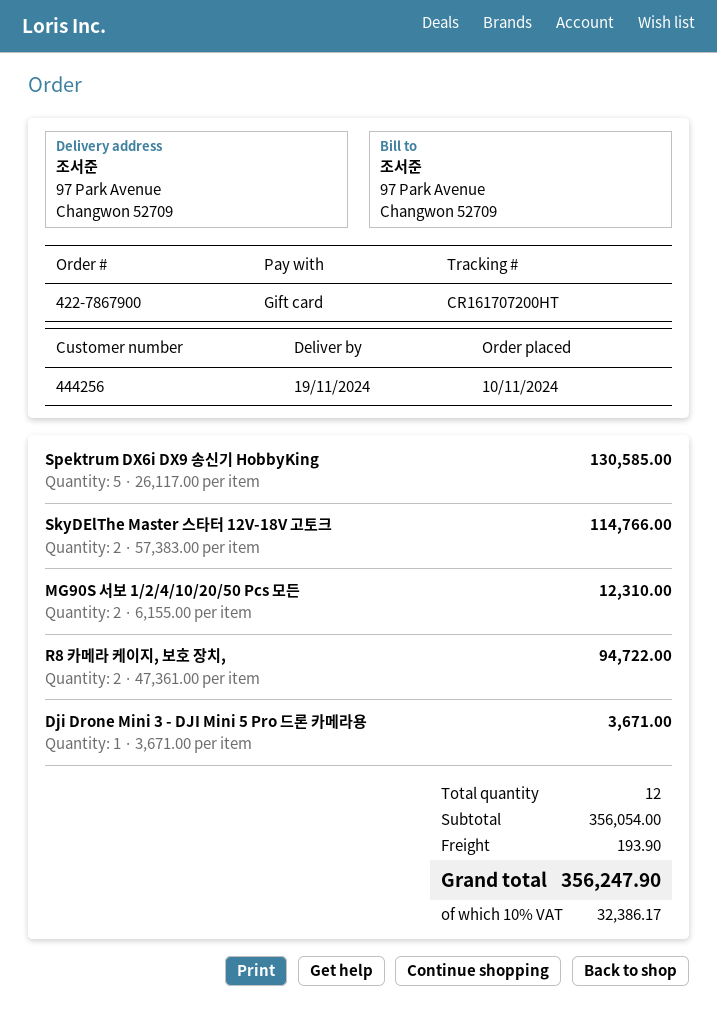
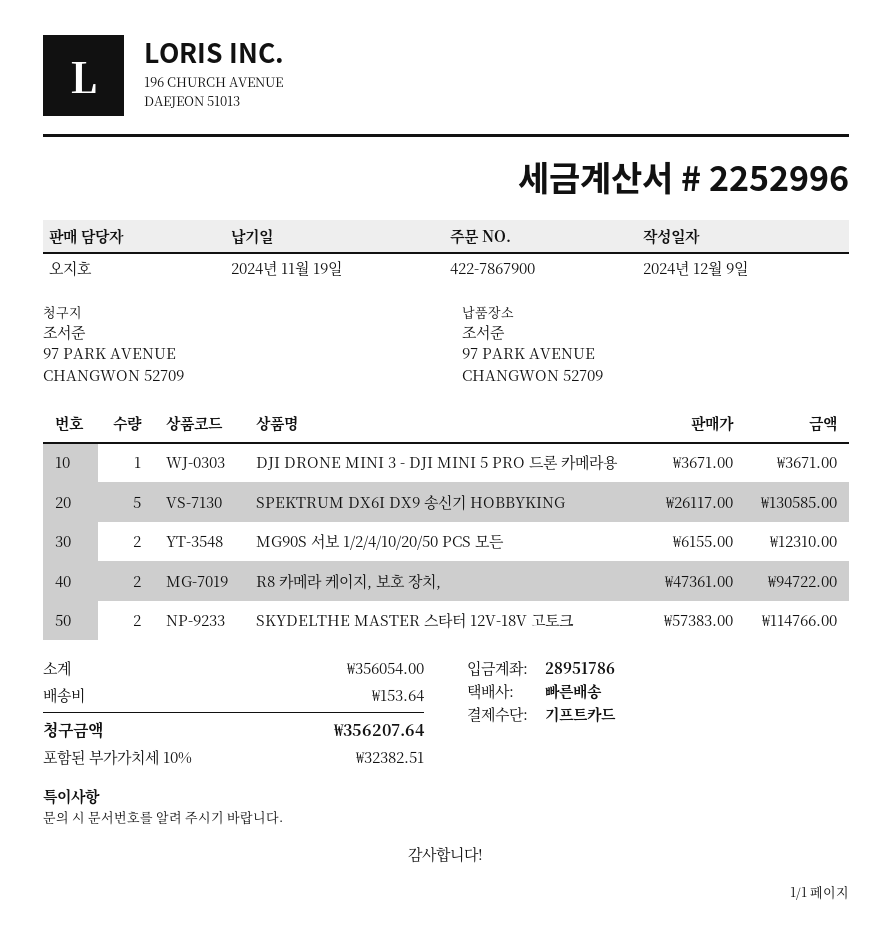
shipping: 193.90 -> 153.64
tax: 10% = 32386.17 -> 10% = 32382.51
total: 356247.90 -> 356207.64

